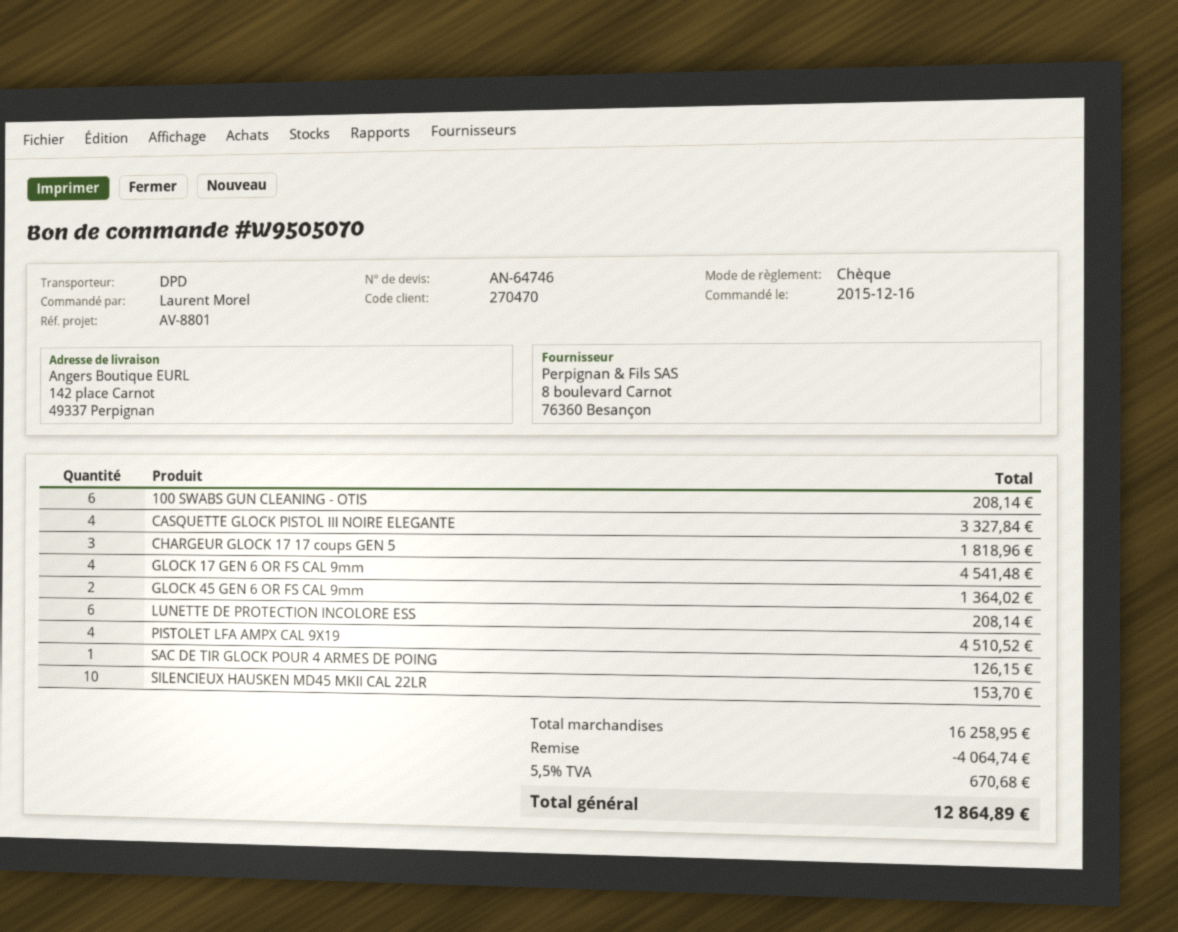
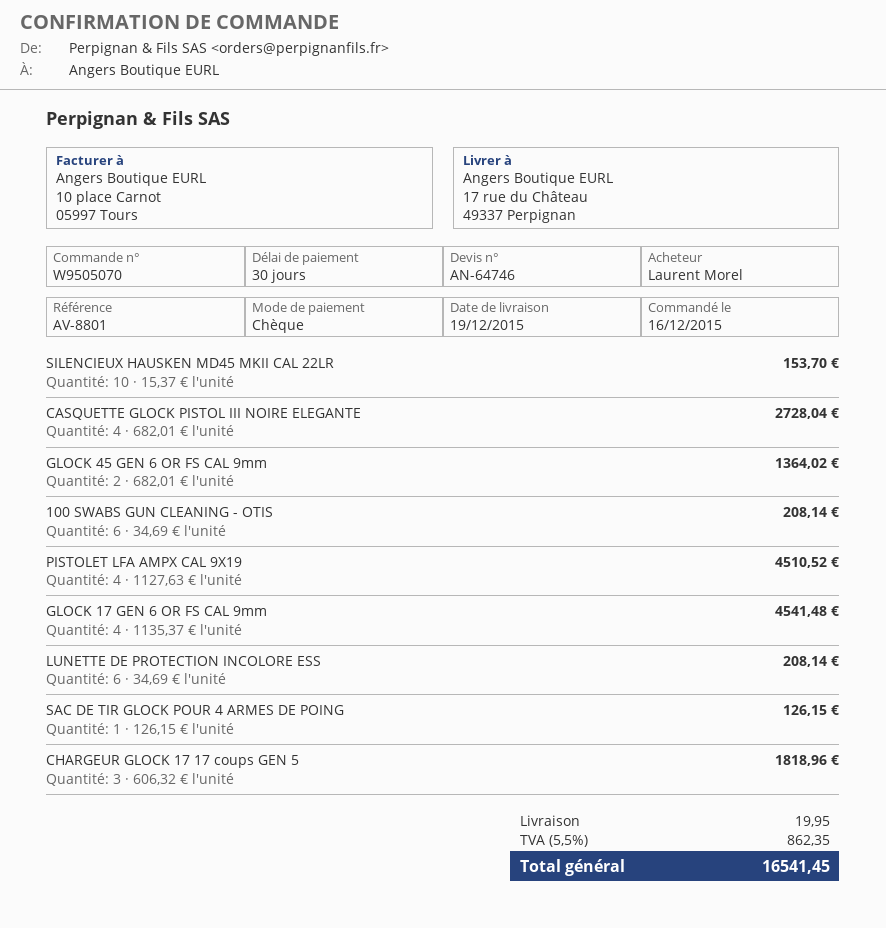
ship to: 142 place Carnot, 49337 Perpignan -> 17 rue du Château, 49337 Perpignan
CASQUETTE GLOCK PISTOL III NOIRE ELEGANTE: 4 for 3327.84 -> 4 for 2728.04
discount: 4064.74 -> none
shipping: none -> 19.95
tax: 5.5% = 670.68 -> 5.5% = 862.35
total: 12864.89 -> 16541.45

